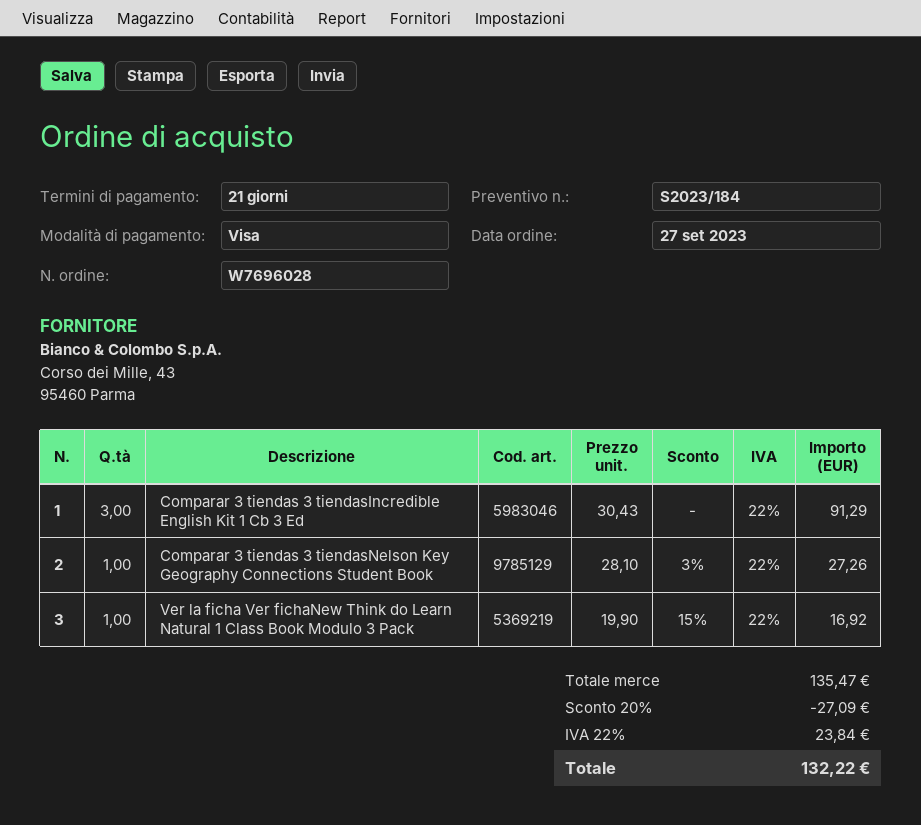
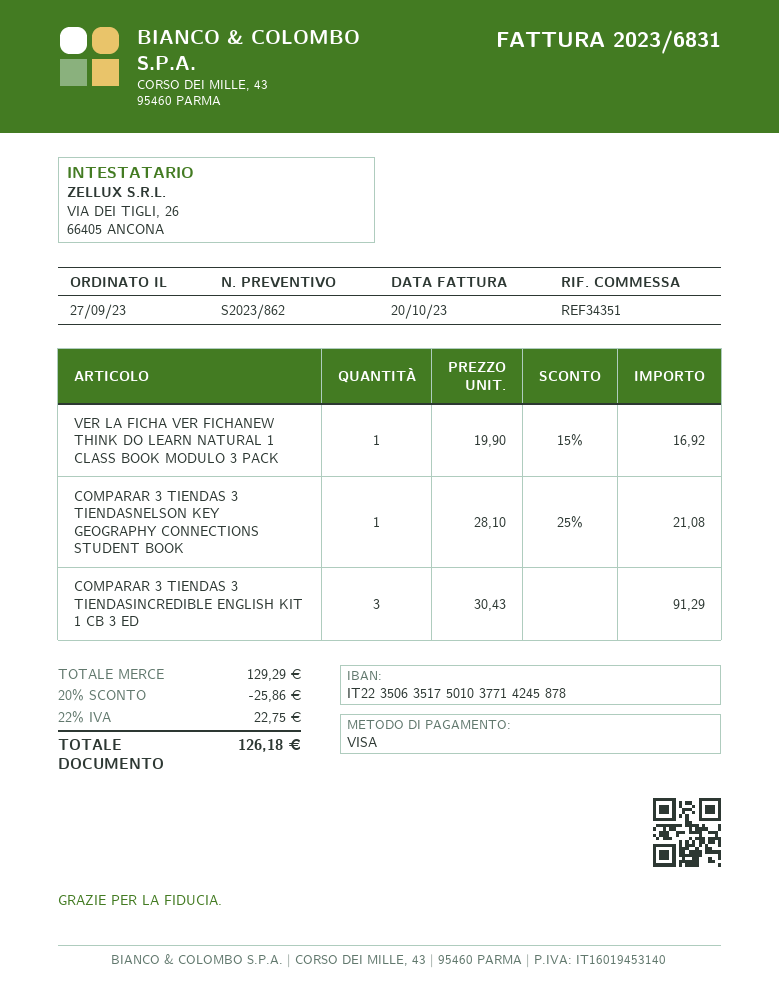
quote number: S2023/184 -> S2023/862
Comparar 3 tiendas 3 tiendasNelson Key Geography Connections Student Book: 1 x 28.10 - 3% = 27.26 -> 1 x 28.10 - 25% = 21.08
subtotal: 135.47 -> 129.29
discount: 20% = 27.09 -> 20% = 25.86
tax: 22% = 23.84 -> 22% = 22.75
total: 132.22 -> 126.18

